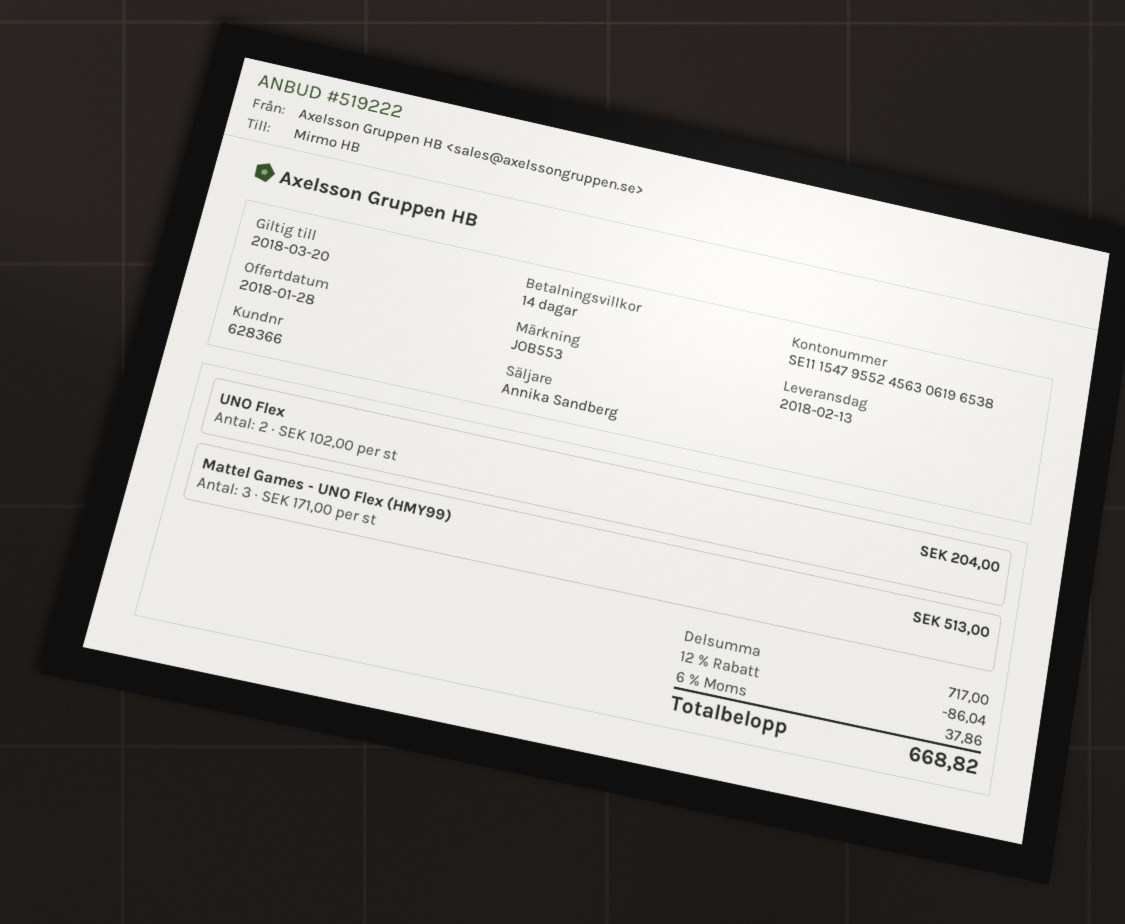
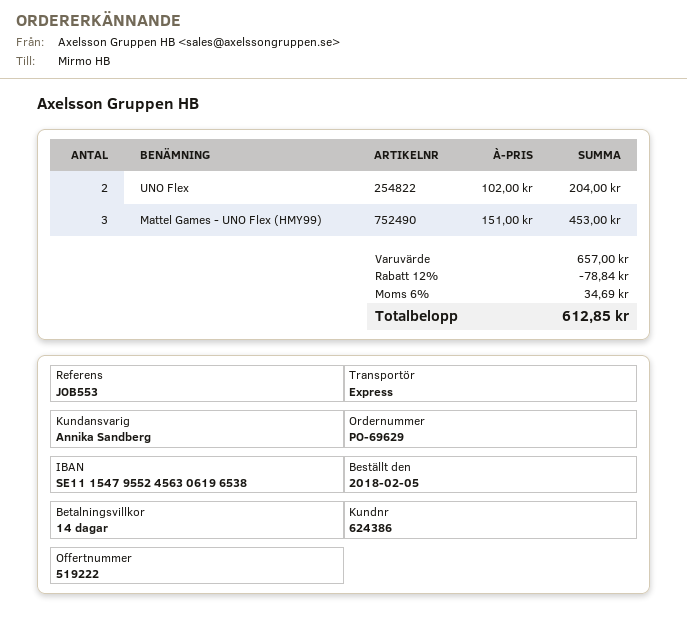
customer number: 628366 -> 624386
Mattel Games - UNO Flex (HMY99): 3 x 171.00 = 513.00 -> 3 x 151.00 = 453.00
subtotal: 717.00 -> 657.00
discount: 12% = 86.04 -> 12% = 78.84
tax: 6% = 37.86 -> 6% = 34.69
total: 668.82 -> 612.85

